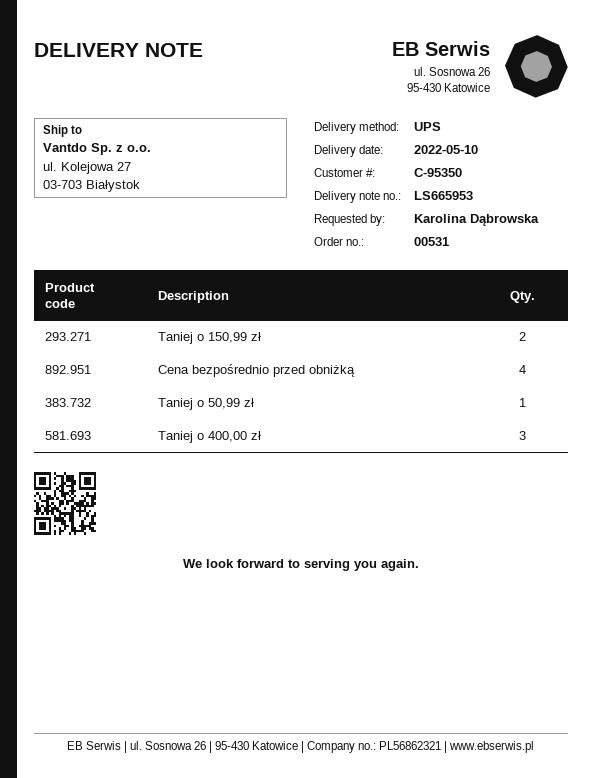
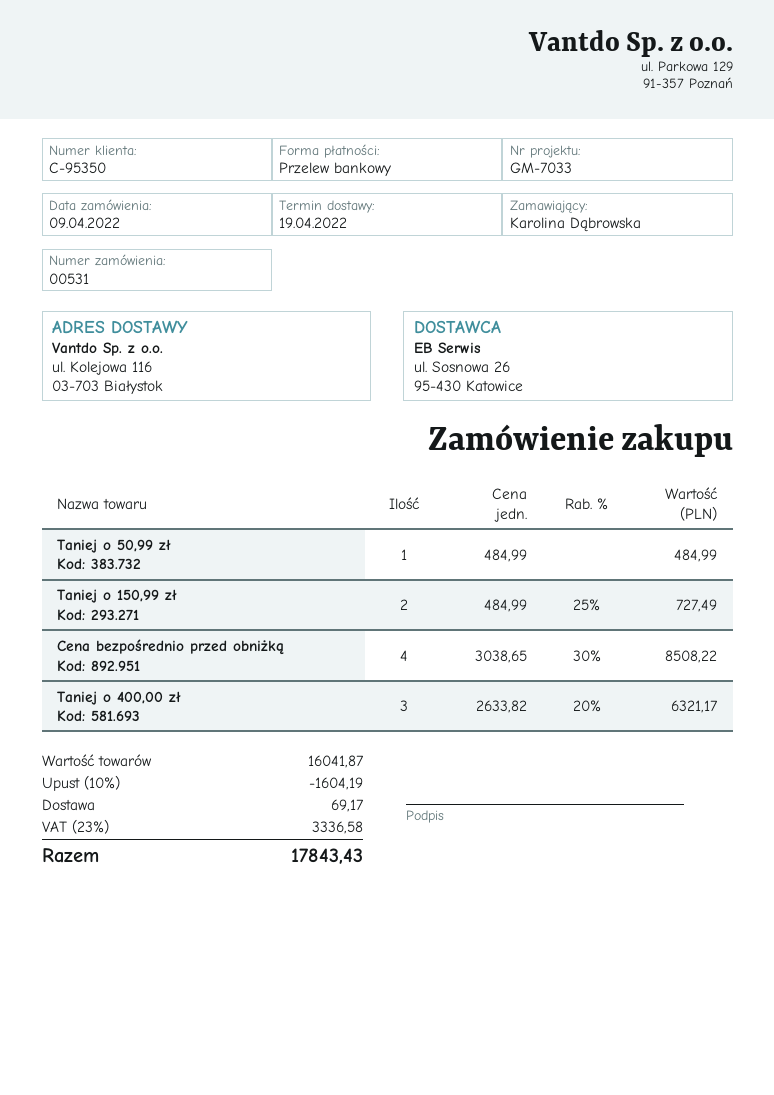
delivery date: 2022-05-10 -> 2022-04-19
ship to: ul. Kolejowa 27, 03-703 Białystok -> ul. Kolejowa 116, 03-703 Białystok

